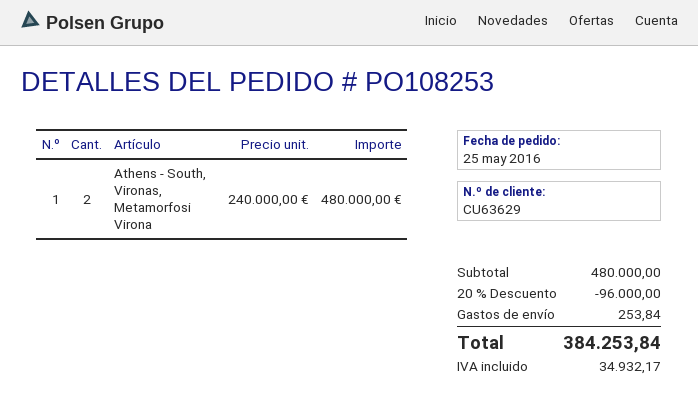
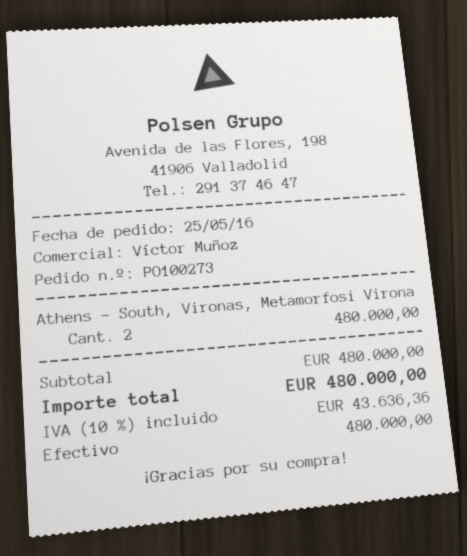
order number: PO108253 -> PO100273
discount: 20% = 96000.00 -> none
shipping: 253.84 -> none
tax: 34932.17 -> 43636.36
total: 384253.84 -> 480000.00

